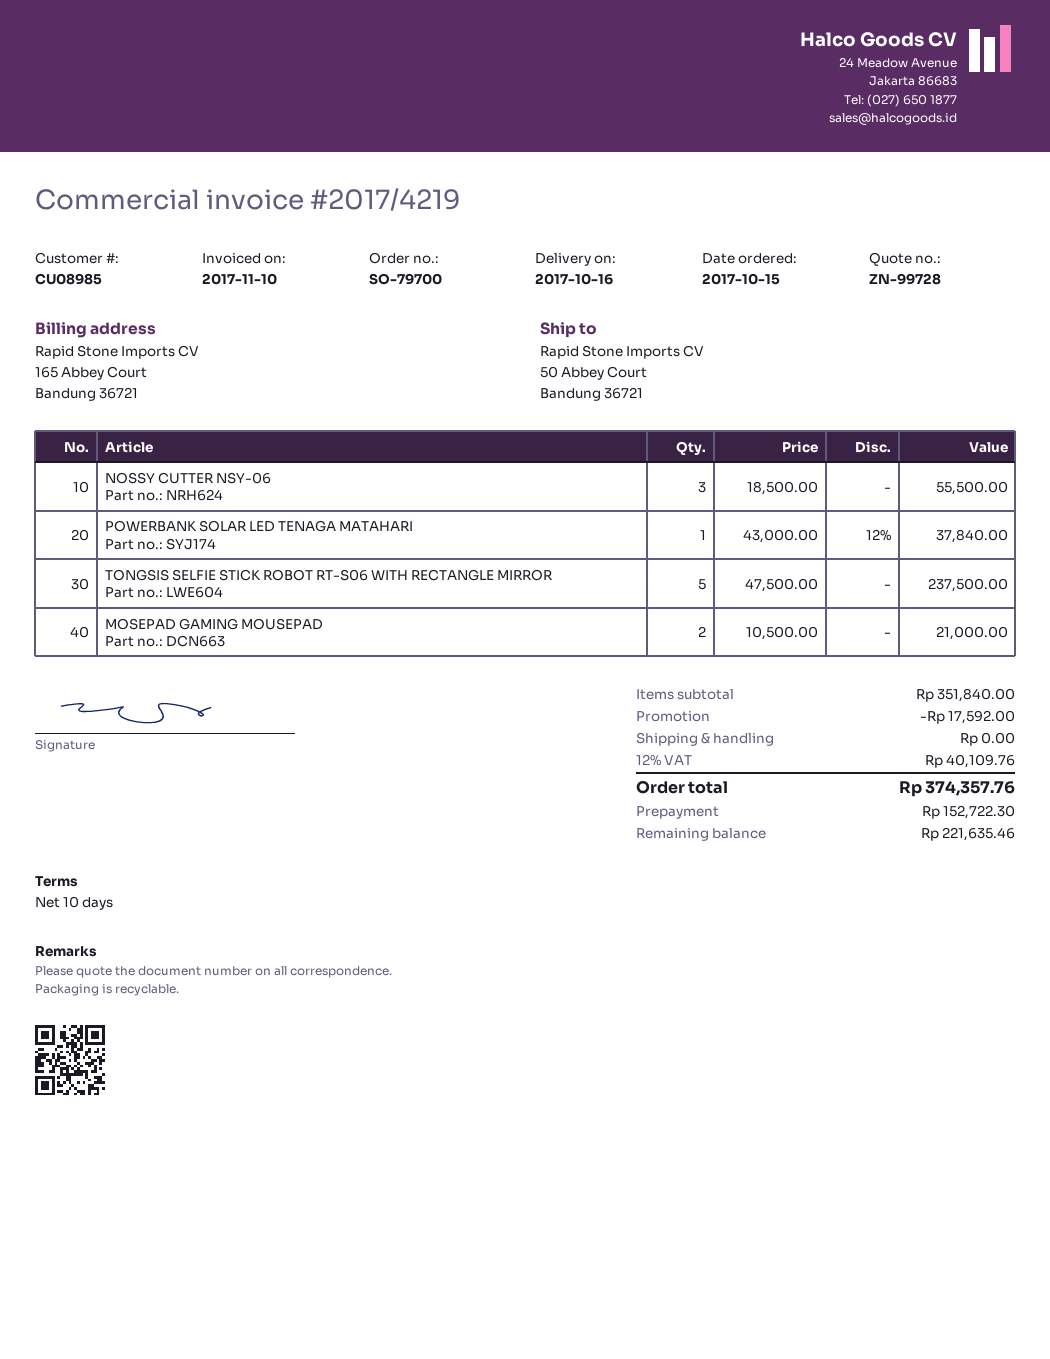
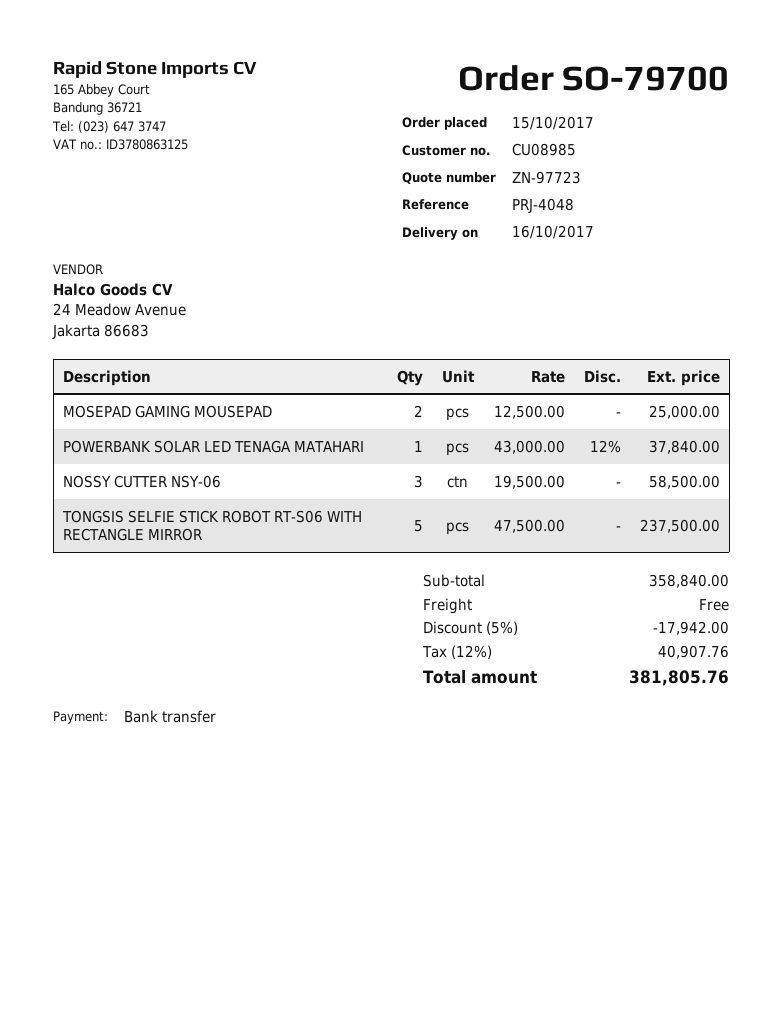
quote number: ZN-99728 -> ZN-97723
NOSSY CUTTER NSY-06: 3 x 18500.00 = 55500.00 -> 3 x 19500.00 = 58500.00
MOSEPAD GAMING MOUSEPAD: 2 x 10500.00 = 21000.00 -> 2 x 12500.00 = 25000.00
subtotal: 351840.00 -> 358840.00
discount: 17592.00 -> 17942.00
tax: 12% = 40109.76 -> 12% = 40907.76
total: 374357.76 -> 381805.76

